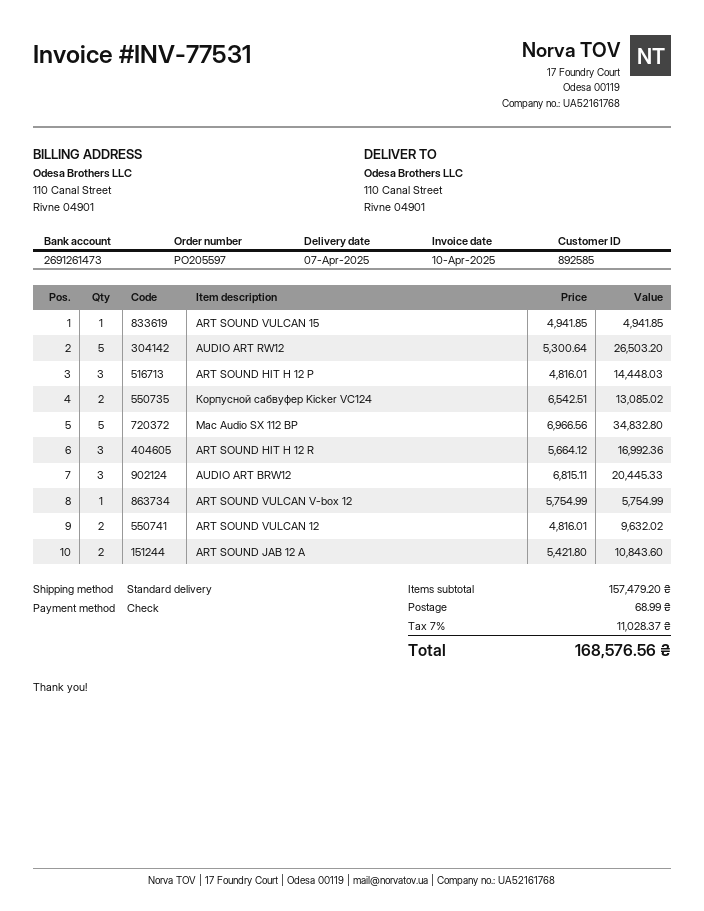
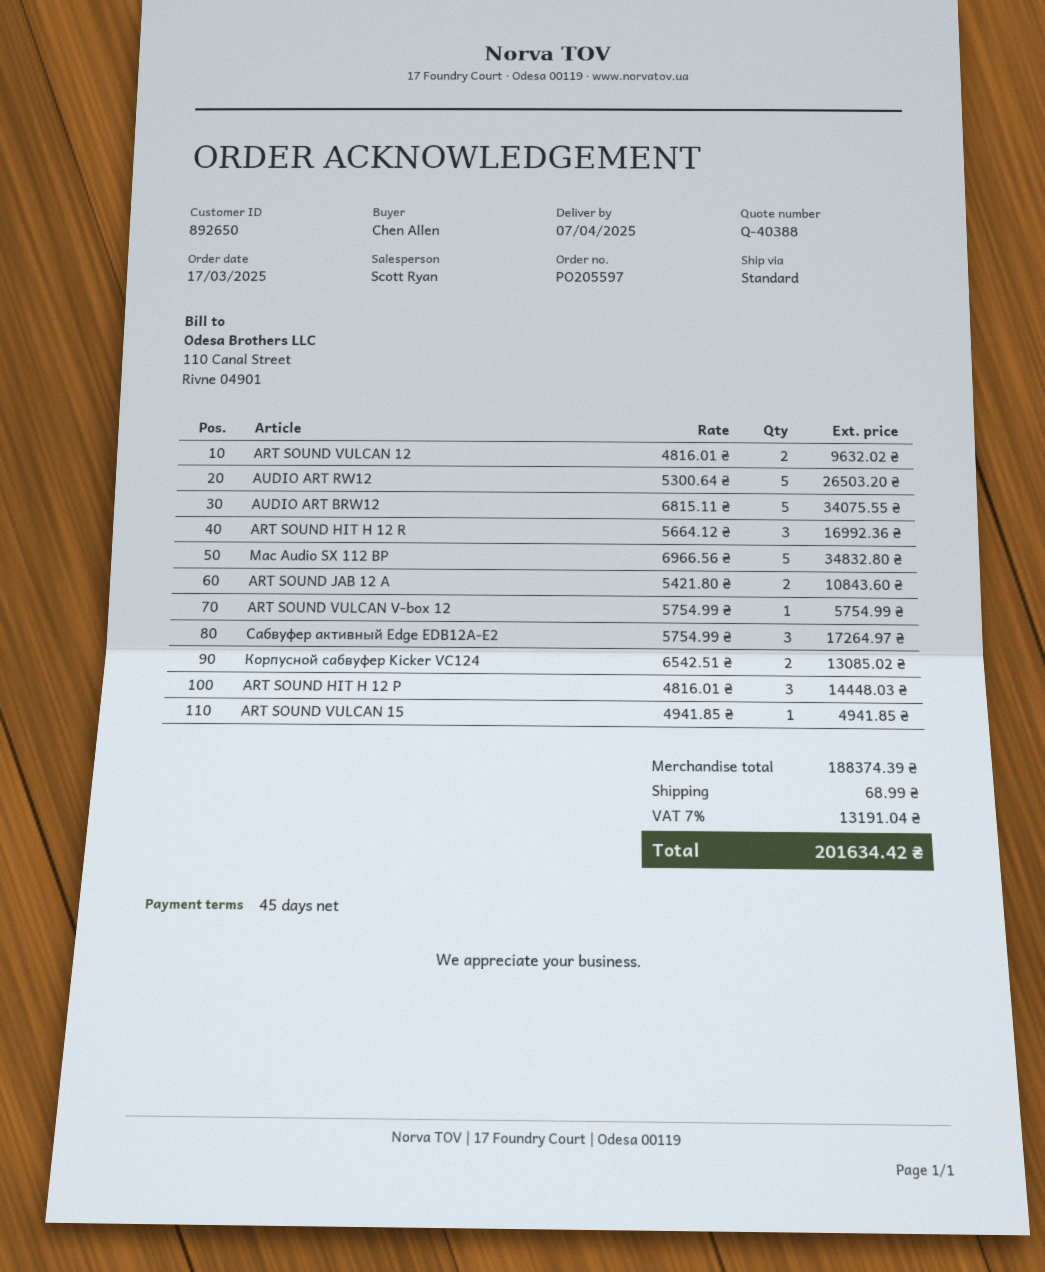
customer number: 892585 -> 892650
AUDIO ART BRW12: 3 x 6815.11 = 20445.33 -> 5 x 6815.11 = 34075.55
Сабвуфер активный Edge EDB12A-E2: none -> 3 x 5754.99 = 17264.97
subtotal: 157479.20 -> 188374.39
tax: 7% = 11028.37 -> 7% = 13191.04
total: 168576.56 -> 201634.42

